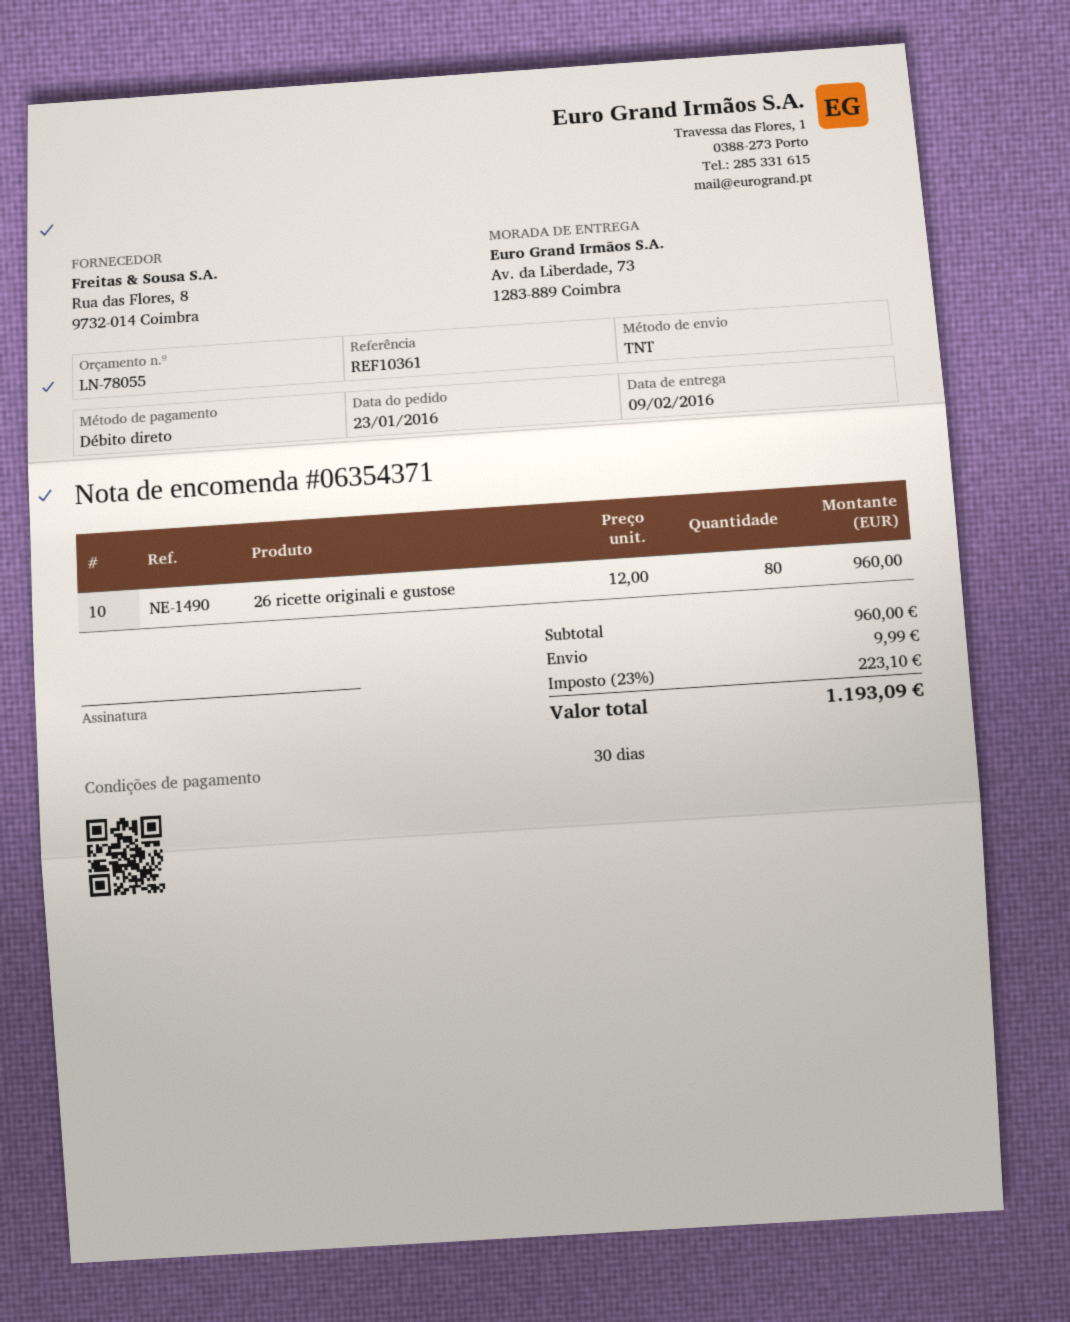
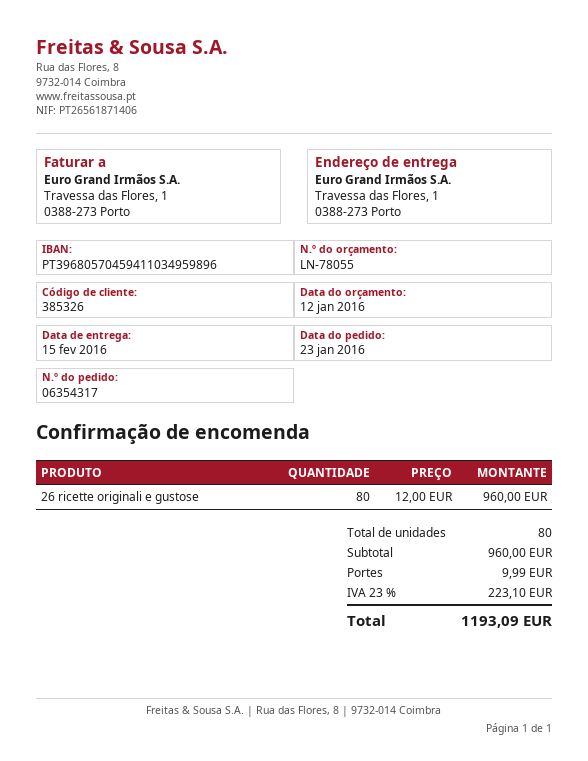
order number: 06354371 -> 06354317
delivery date: 2016-02-09 -> 2016-02-15
ship to: Av. da Liberdade, 73, 1283-889 Coimbra -> Travessa das Flores, 1, 0388-273 Porto

